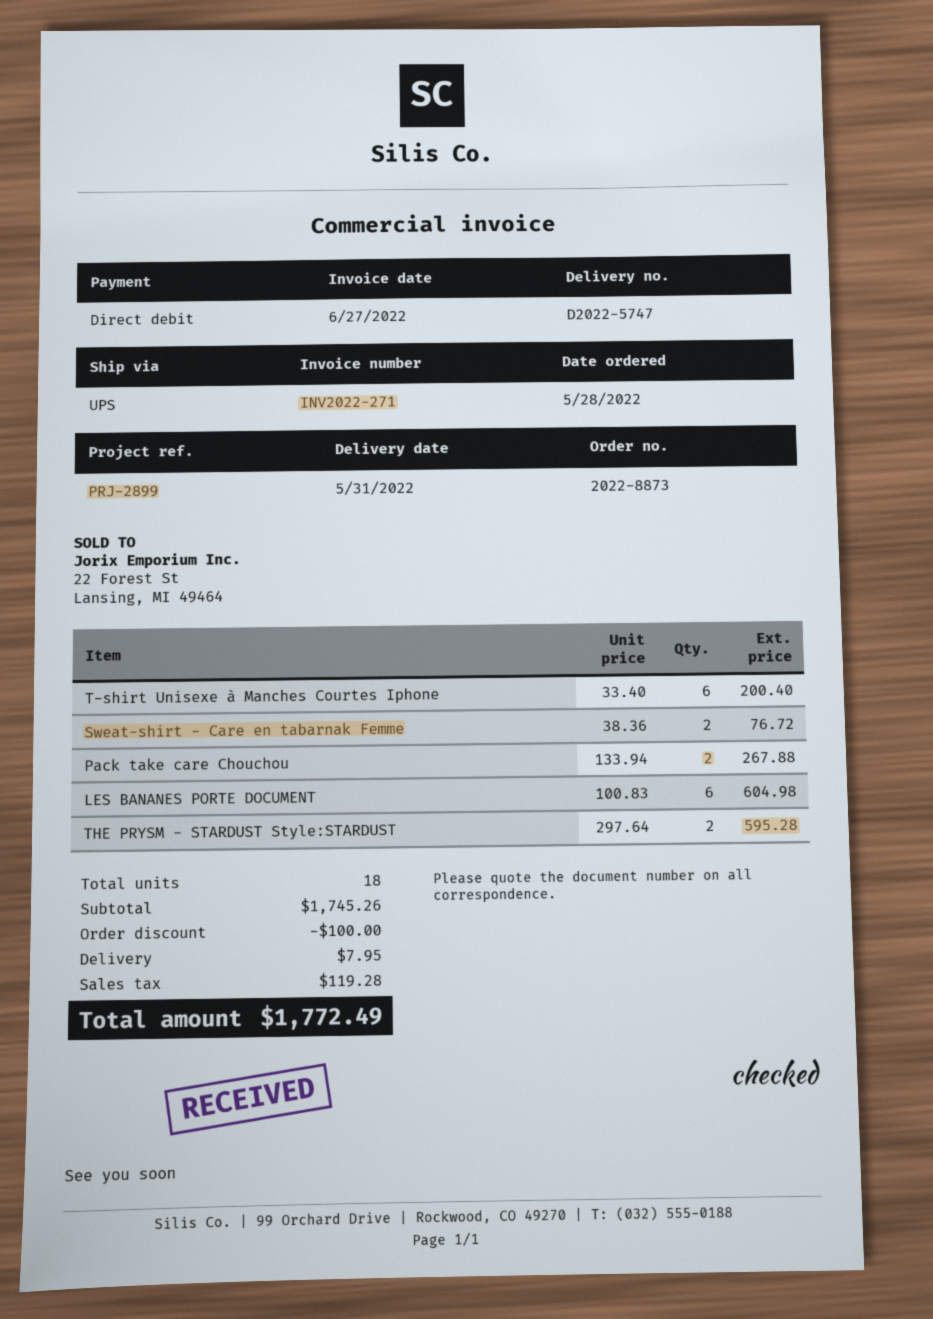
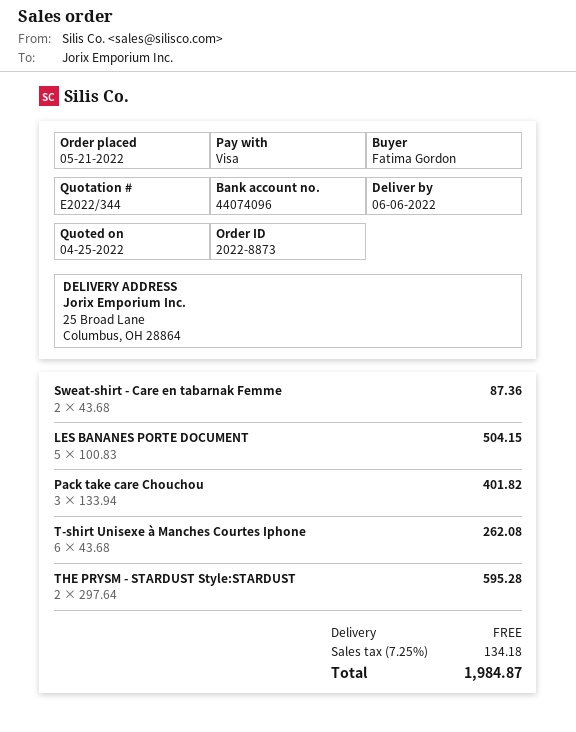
order date: 2022-05-28 -> 2022-05-21
delivery date: 2022-05-31 -> 2022-06-06
payment method: direct debit -> Visa
T-shirt Unisexe à Manches Courtes Iphone: 6 x 33.40 = 200.40 -> 6 x 43.68 = 262.08
Sweat-shirt - Care en tabarnak Femme: 2 x 38.36 = 76.72 -> 2 x 43.68 = 87.36
Pack take care Chouchou: 2 x 133.94 = 267.88 -> 3 x 133.94 = 401.82
LES BANANES PORTE DOCUMENT: 6 x 100.83 = 604.98 -> 5 x 100.83 = 504.15
discount: 100.00 -> none
shipping: 7.95 -> 0.00
tax: 119.28 -> 134.18
total: 1772.49 -> 1984.87

